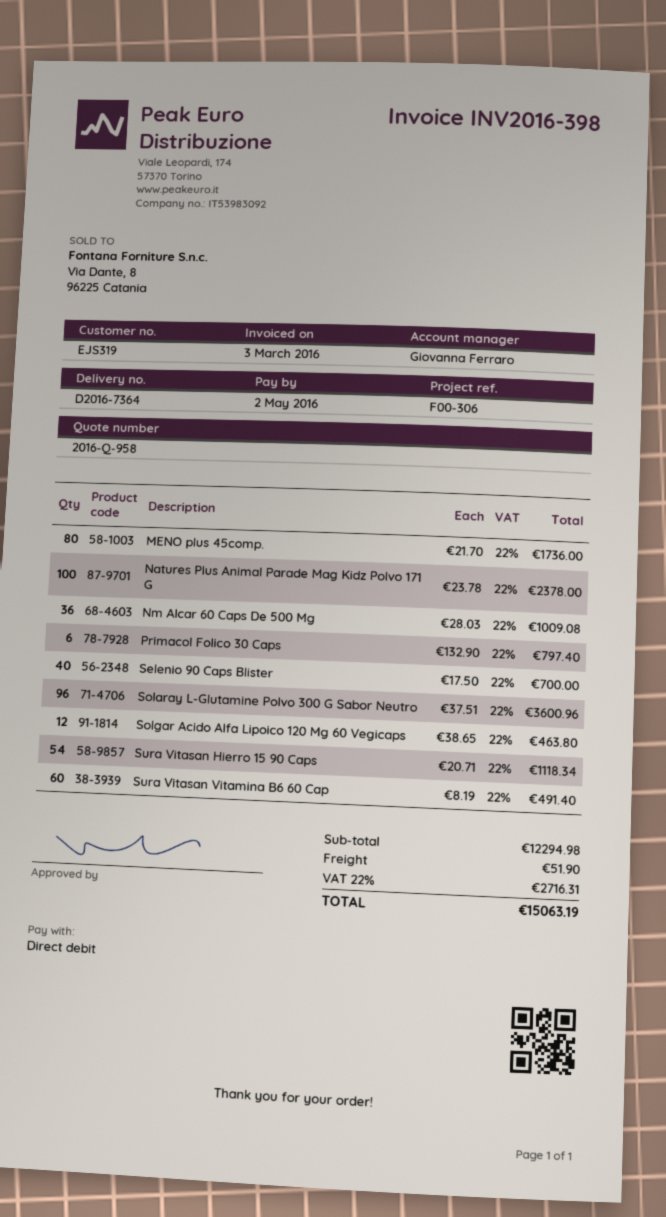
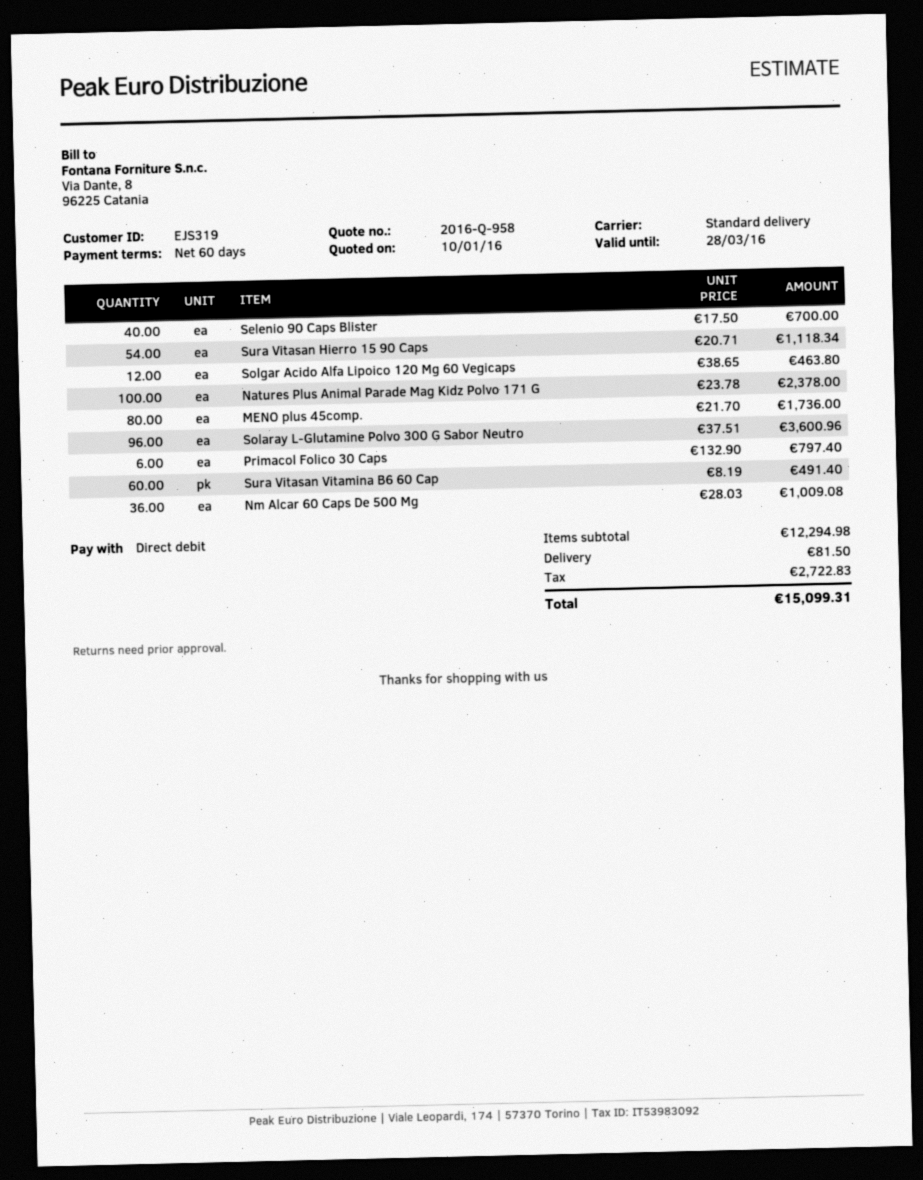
shipping: 51.90 -> 81.50
tax: 2716.31 -> 2722.83
total: 15063.19 -> 15099.31

